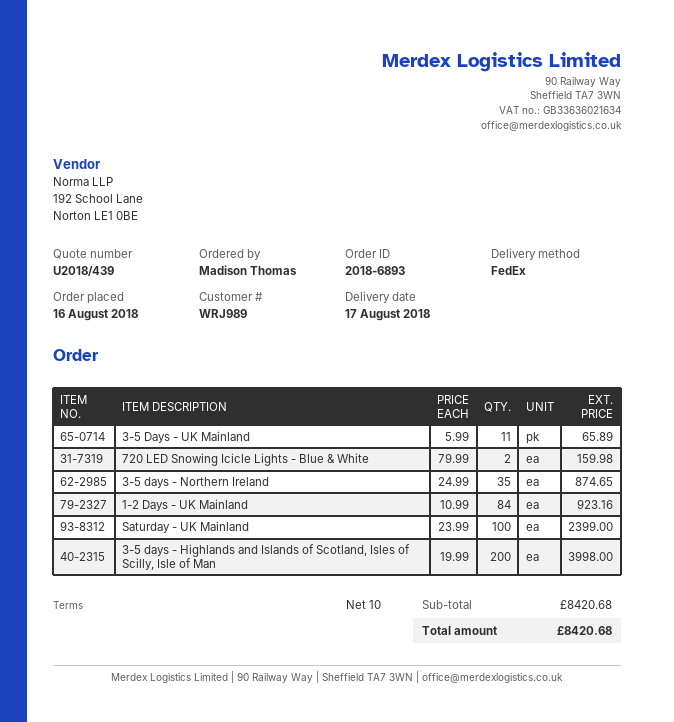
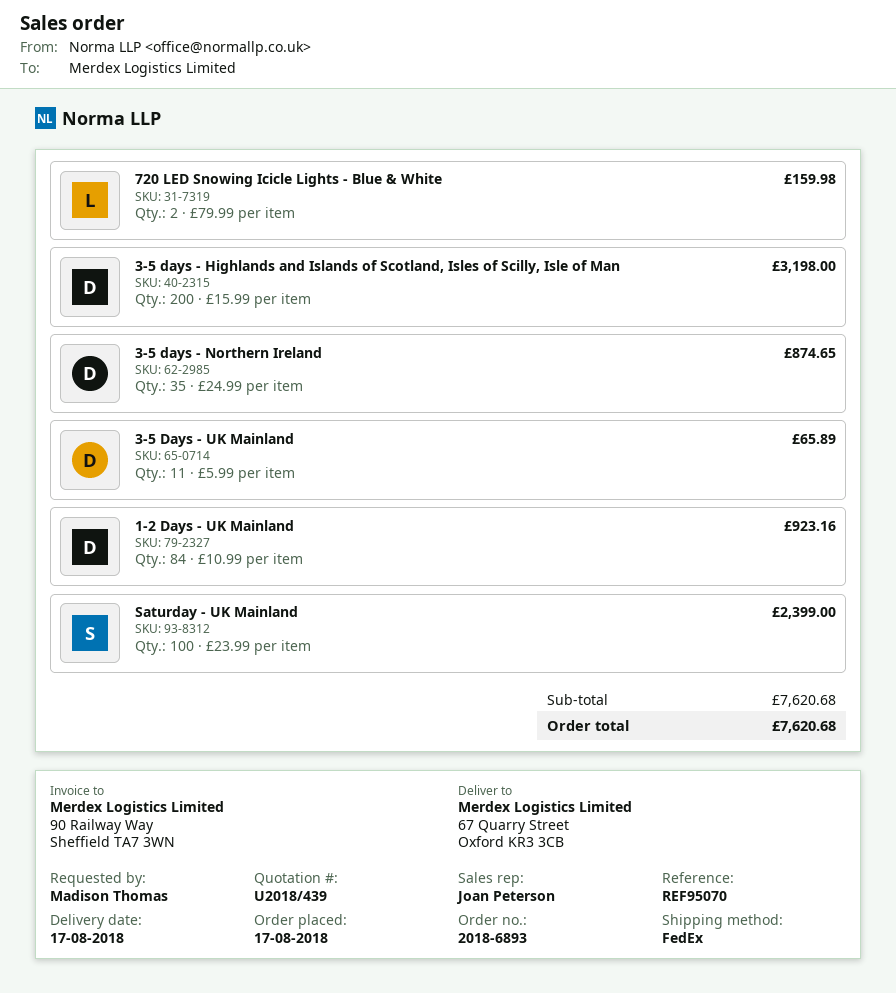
order date: 2018-08-16 -> 2018-08-17
3-5 days - Highlands and Islands of Scotland, Isles of Scilly, Isle of Man: 200 x 19.99 = 3998.00 -> 200 x 15.99 = 3198.00
subtotal: 8420.68 -> 7620.68
total: 8420.68 -> 7620.68

